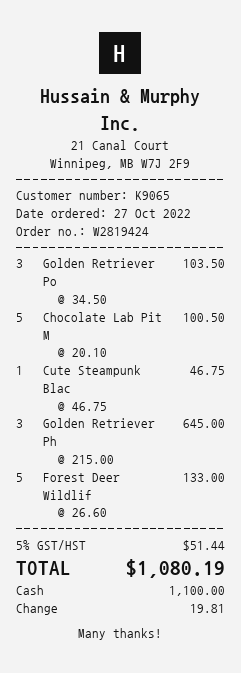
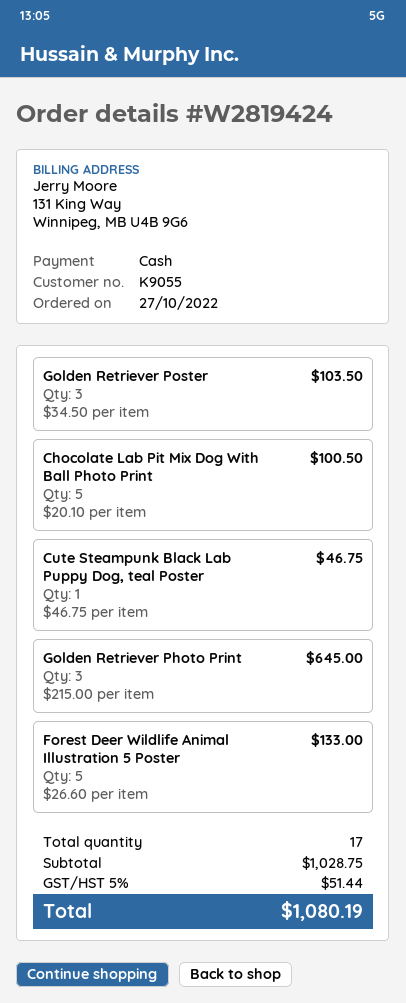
customer number: K9065 -> K9055

